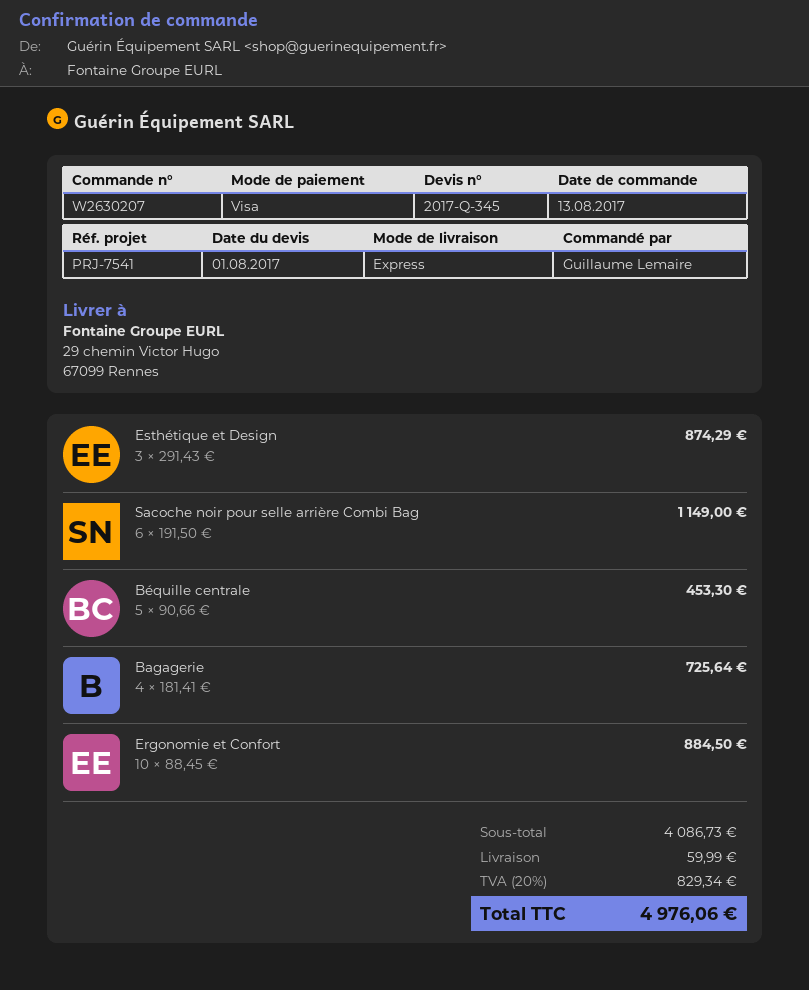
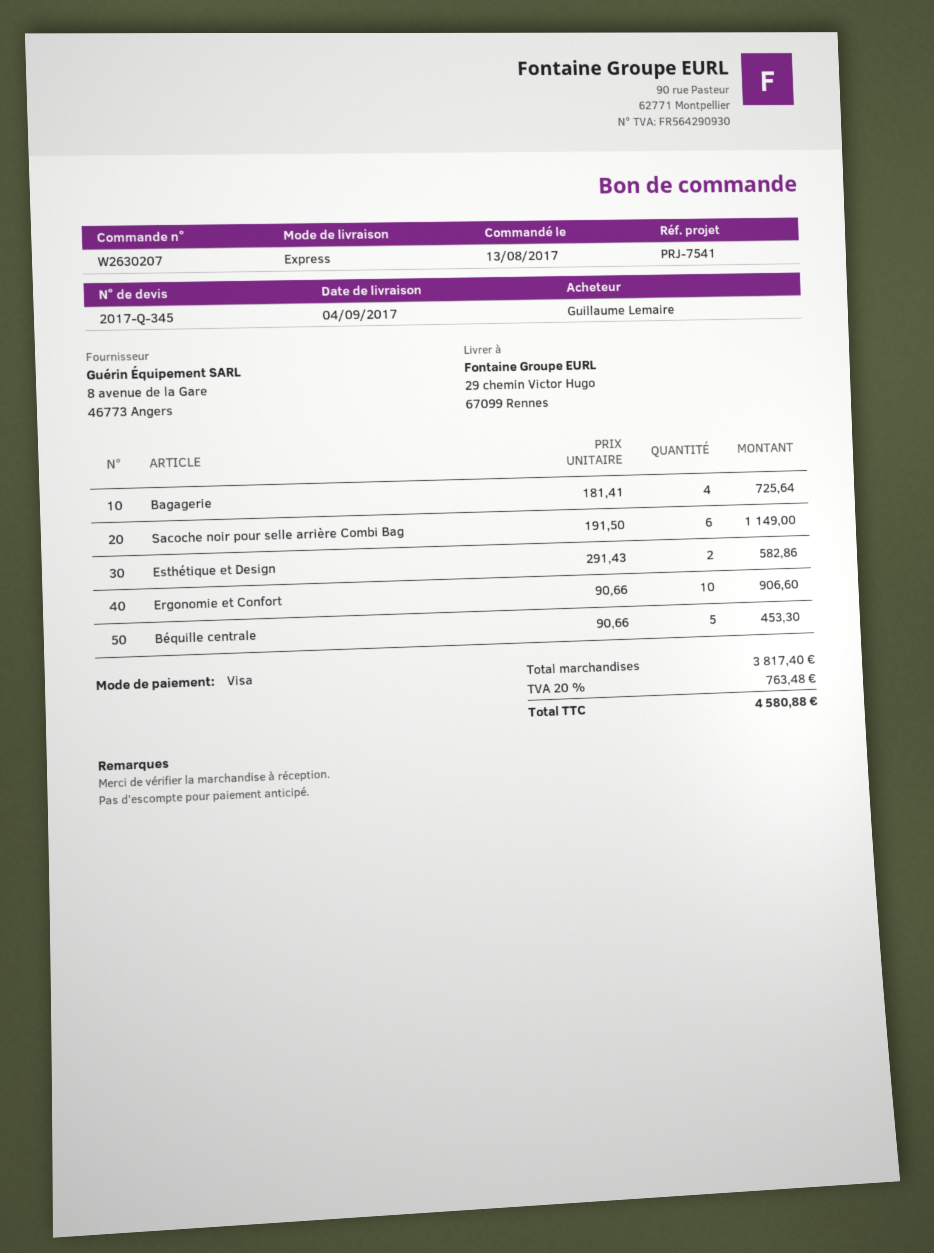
Esthétique et Design: 3 x 291.43 = 874.29 -> 2 x 291.43 = 582.86
Ergonomie et Confort: 10 x 88.45 = 884.50 -> 10 x 90.66 = 906.60
subtotal: 4086.73 -> 3817.40
shipping: 59.99 -> none
tax: 20% = 829.34 -> 20% = 763.48
total: 4976.06 -> 4580.88

